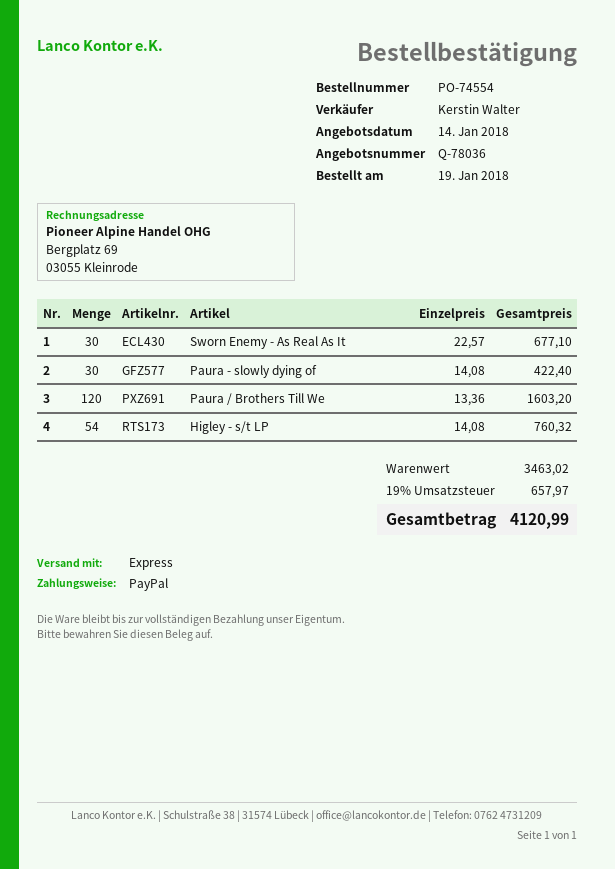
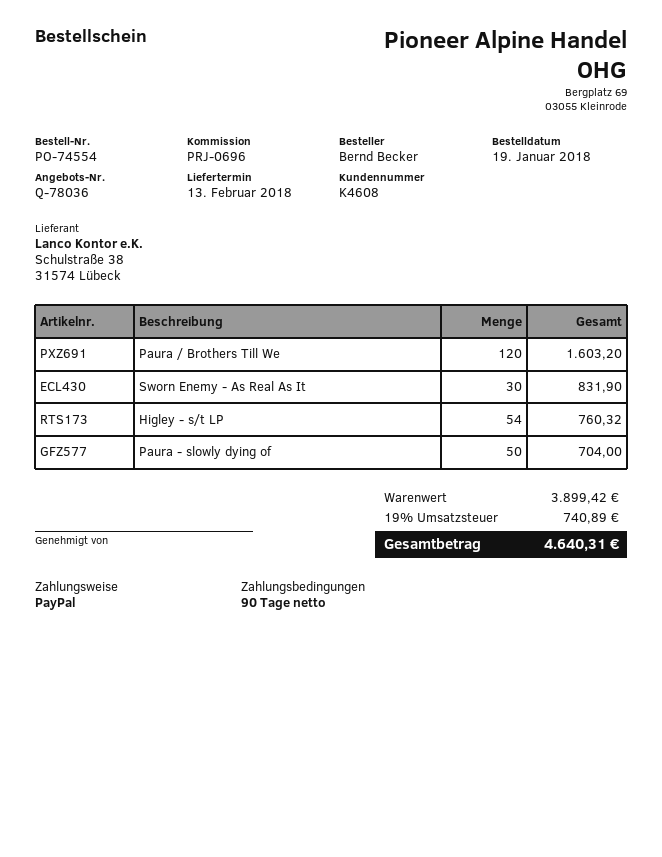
Sworn Enemy - As Real As It: 30 for 677.10 -> 30 for 831.90
Paura - slowly dying of: 30 for 422.40 -> 50 for 704.00
subtotal: 3463.02 -> 3899.42
tax: 19% = 657.97 -> 19% = 740.89
total: 4120.99 -> 4640.31

